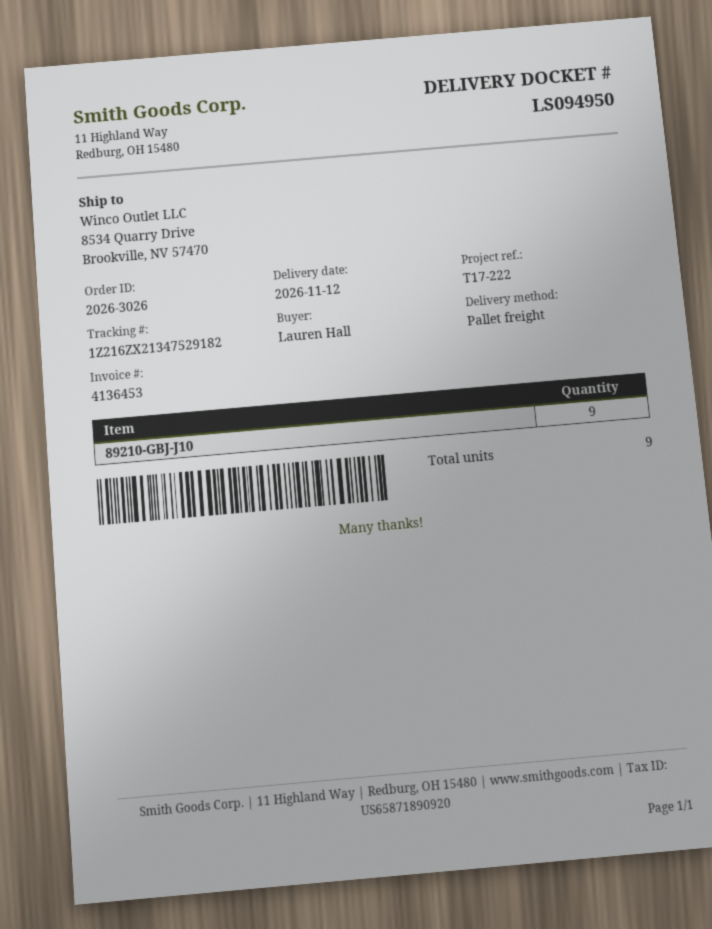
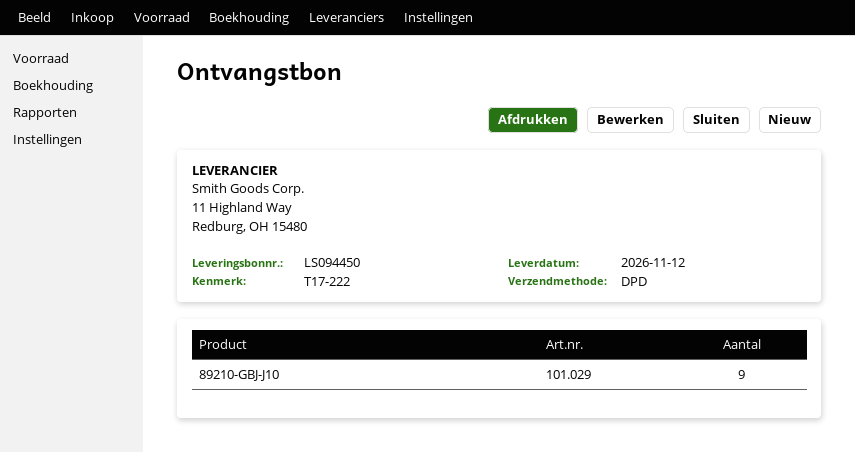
delivery note number: LS094950 -> LS094450
shipping method: pallet freight -> DPD

